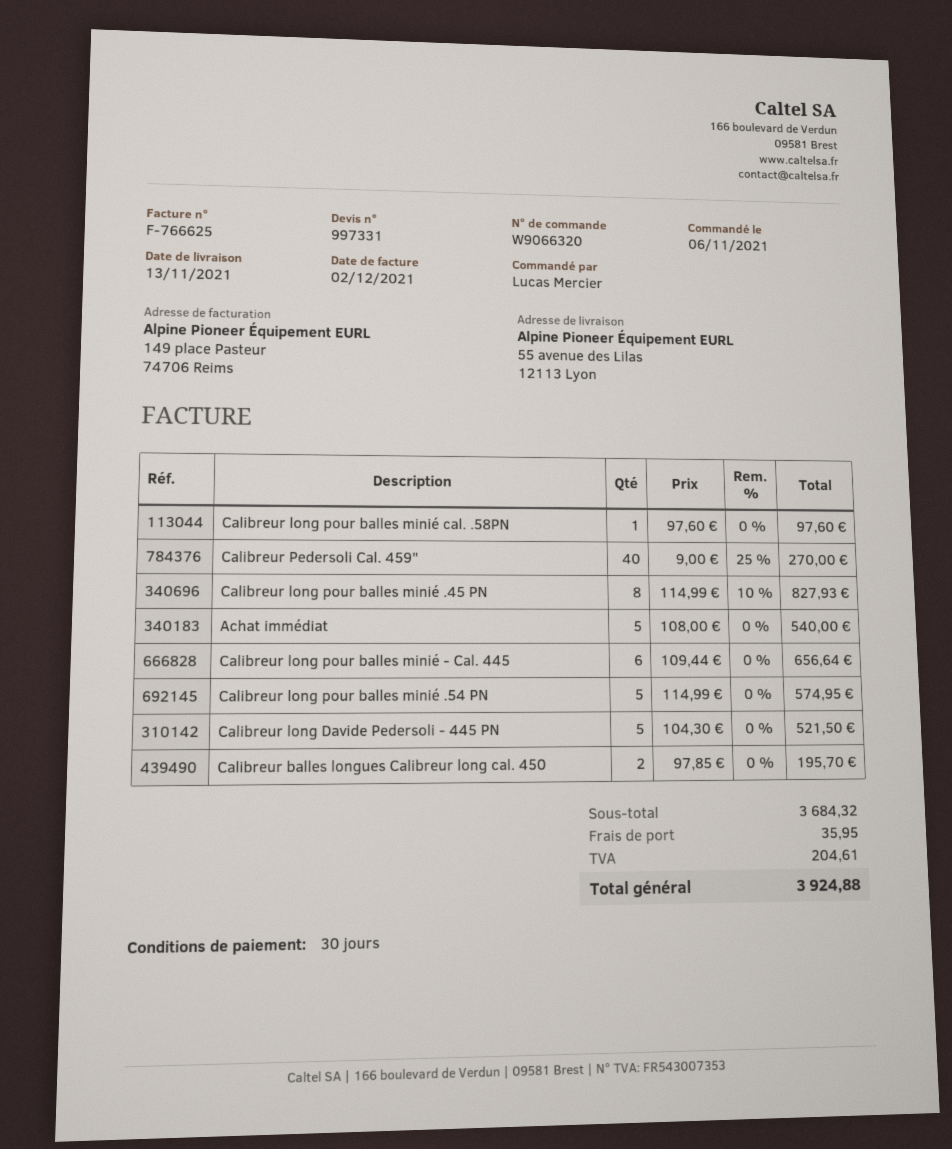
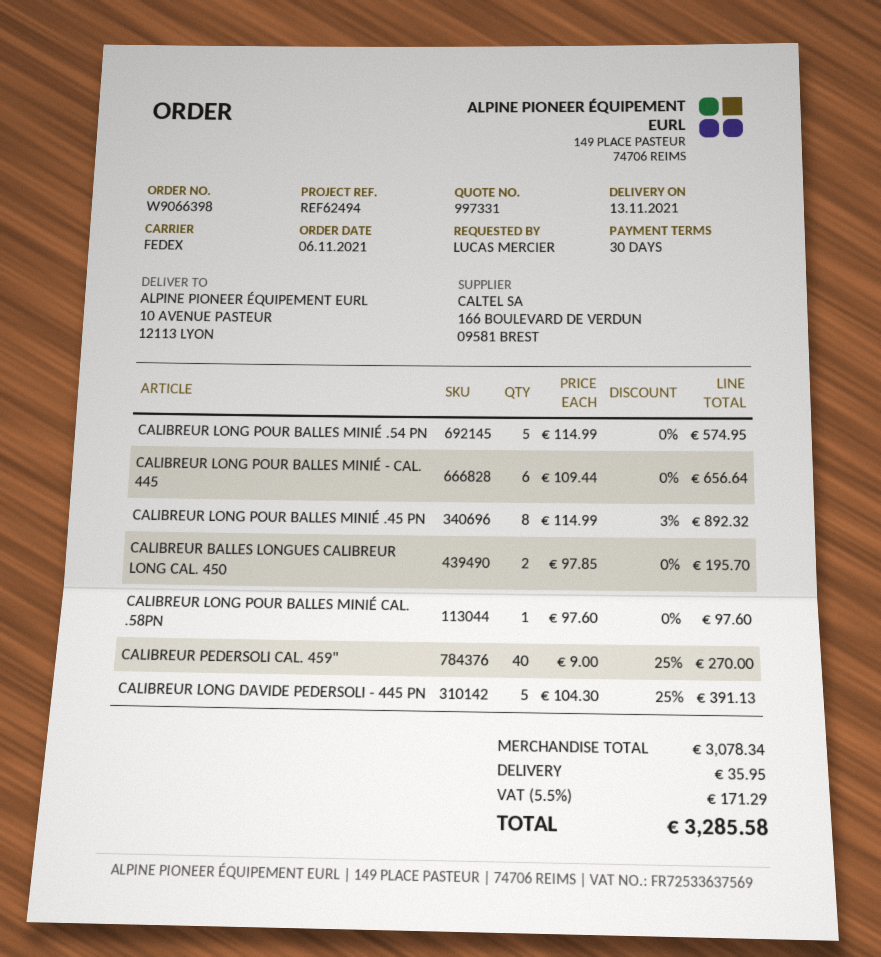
order number: W9066320 -> W9066398
ship to: 55 avenue des Lilas, 12113 Lyon -> 10 AVENUE PASTEUR, 12113 LYON
Calibreur long pour balles minié .45 PN: 8 x 114.99 - 10% = 827.93 -> 8 x 114.99 - 3% = 892.32
Achat immédiat: 5 x 108.00 = 540.00 -> none
Calibreur long Davide Pedersoli - 445 PN: 5 x 104.30 = 521.50 -> 5 x 104.30 - 25% = 391.13
subtotal: 3684.32 -> 3078.34
tax: 204.61 -> 171.29
total: 3924.88 -> 3285.58

